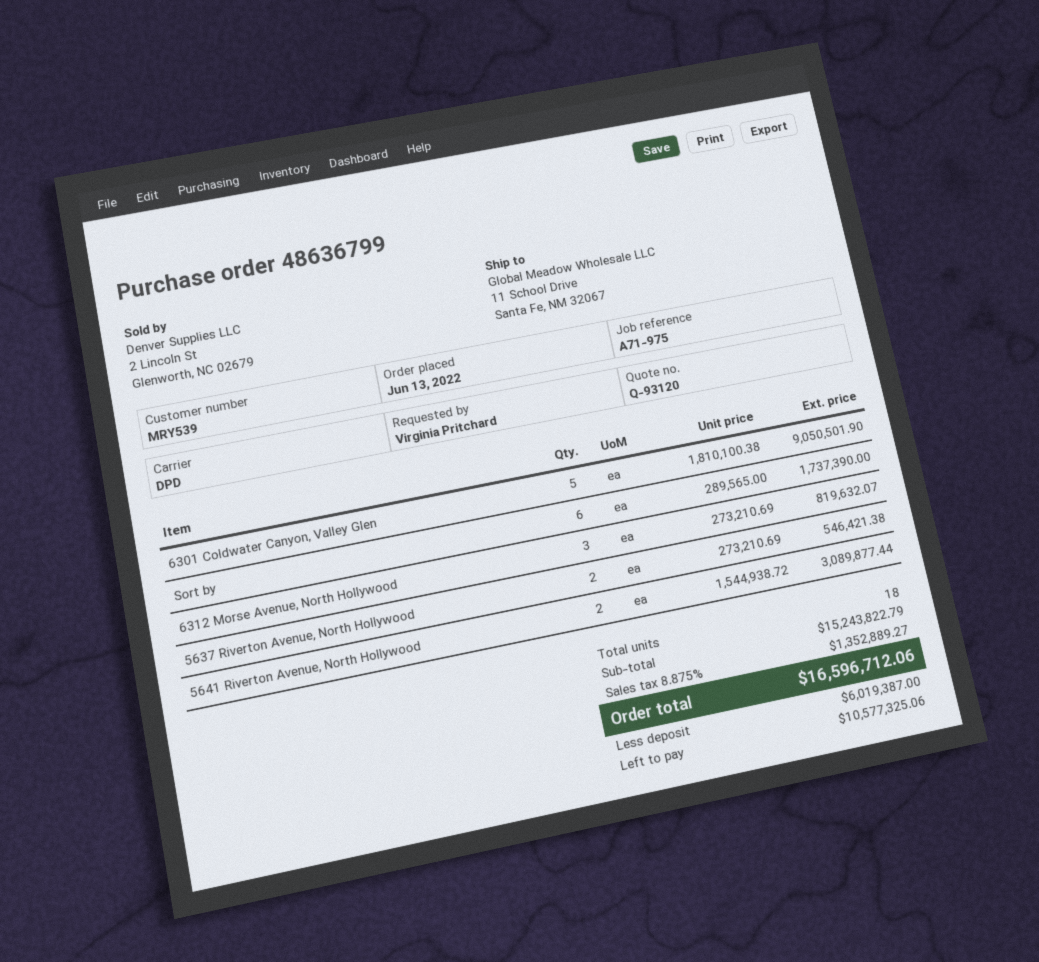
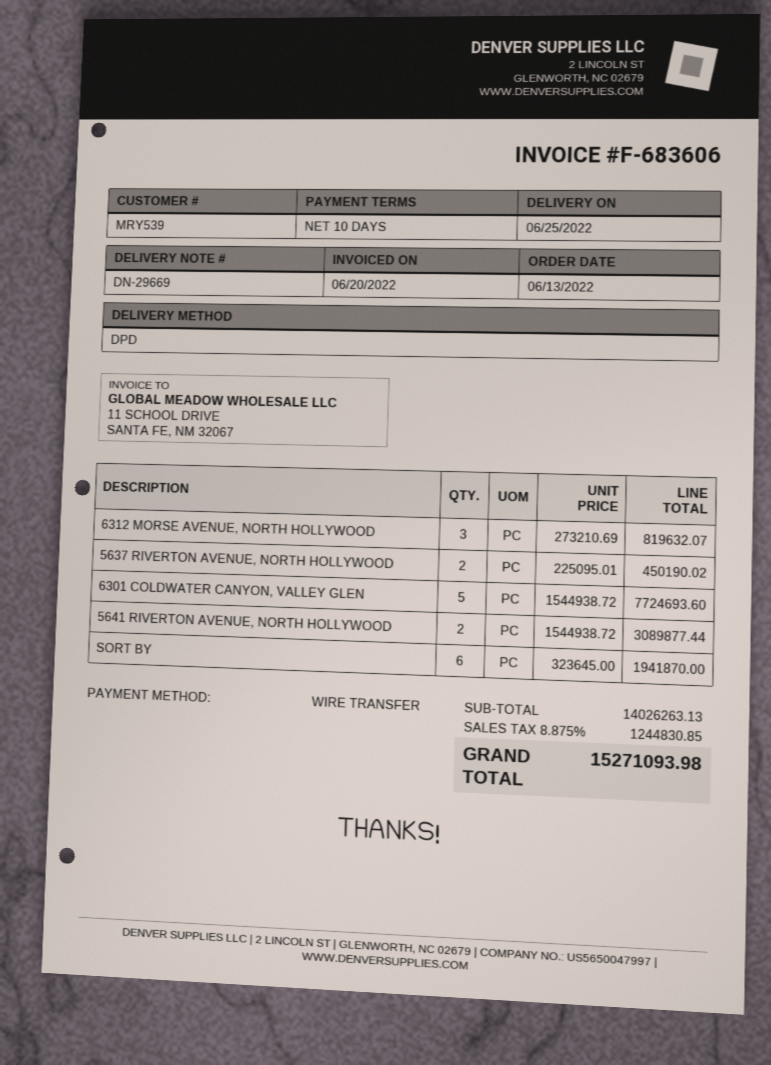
6301 Coldwater Canyon, Valley Glen: 5 x 1810100.38 = 9050501.90 -> 5 x 1544938.72 = 7724693.60
Sort by: 6 x 289565.00 = 1737390.00 -> 6 x 323645.00 = 1941870.00
5637 Riverton Avenue, North Hollywood: 2 x 273210.69 = 546421.38 -> 2 x 225095.01 = 450190.02
subtotal: 15243822.79 -> 14026263.13
tax: 8.875% = 1352889.27 -> 8.875% = 1244830.85
total: 16596712.06 -> 15271093.98

